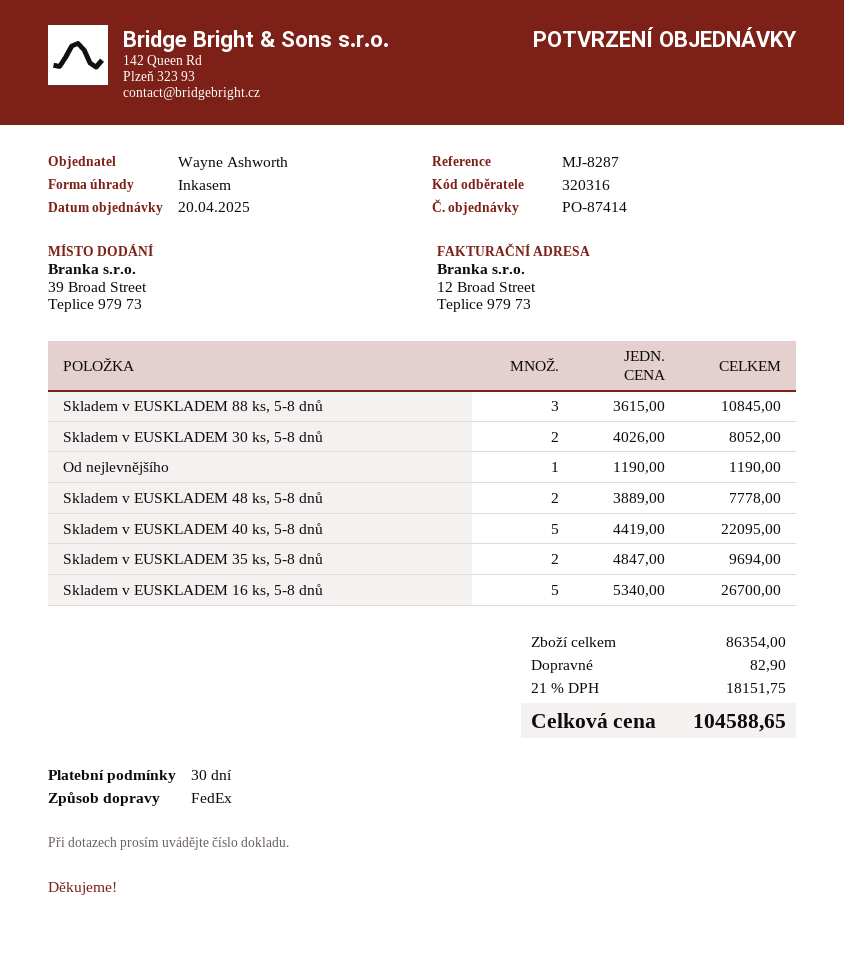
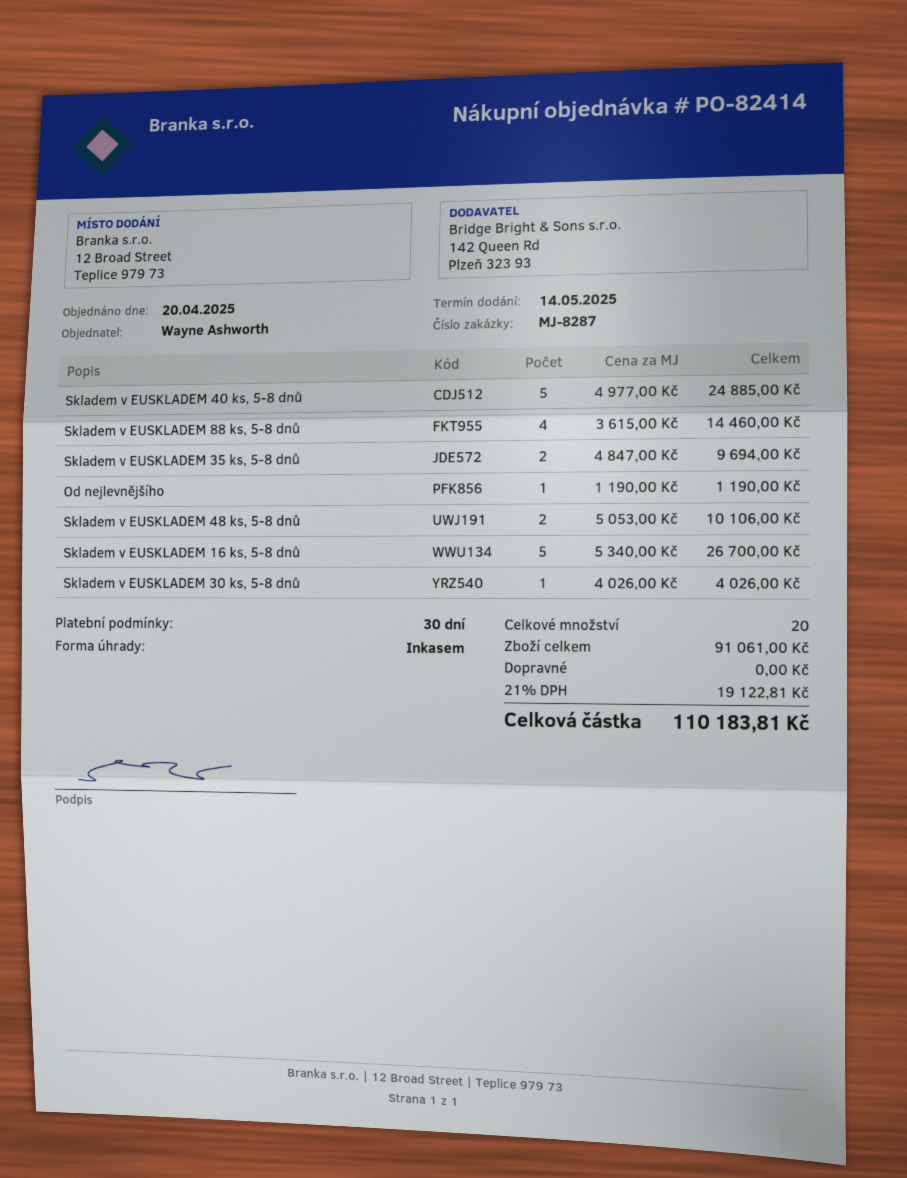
order number: PO-87414 -> PO-82414
ship to: 39 Broad Street, Teplice 979 73 -> 12 Broad Street, Teplice 979 73
Skladem v EUSKLADEM 88 ks, 5-8 dnů: 3 x 3615.00 = 10845.00 -> 4 x 3615.00 = 14460.00
Skladem v EUSKLADEM 30 ks, 5-8 dnů: 2 x 4026.00 = 8052.00 -> 1 x 4026.00 = 4026.00
Skladem v EUSKLADEM 48 ks, 5-8 dnů: 2 x 3889.00 = 7778.00 -> 2 x 5053.00 = 10106.00
Skladem v EUSKLADEM 40 ks, 5-8 dnů: 5 x 4419.00 = 22095.00 -> 5 x 4977.00 = 24885.00
subtotal: 86354.00 -> 91061.00
shipping: 82.90 -> 0.00
tax: 21% = 18151.75 -> 21% = 19122.81
total: 104588.65 -> 110183.81

